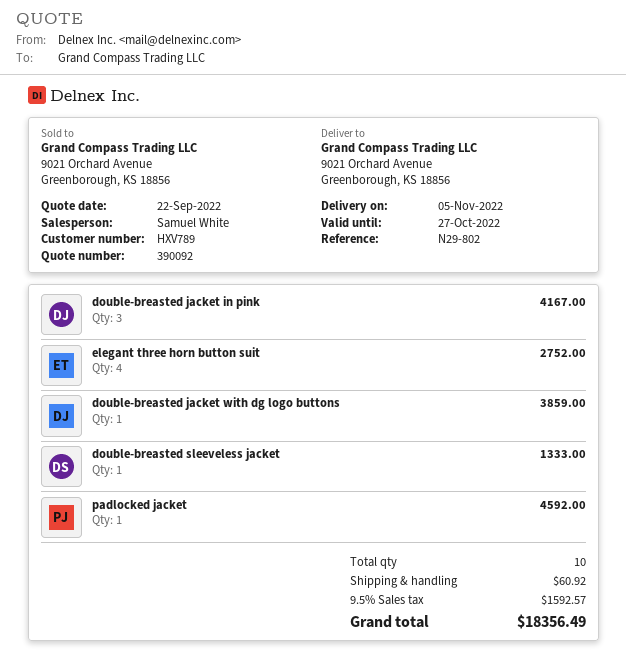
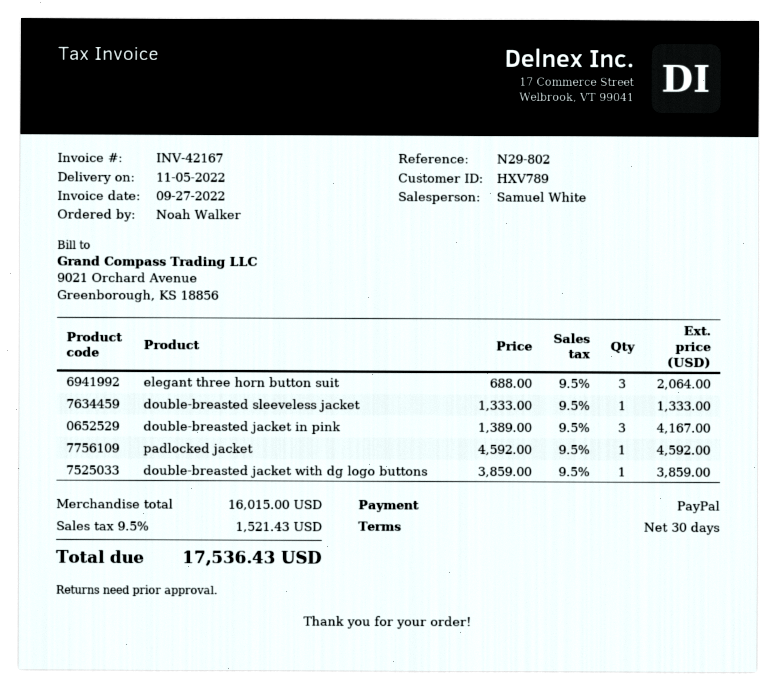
elegant three horn button suit: 4 for 2752.00 -> 3 for 2064.00
shipping: 60.92 -> none
tax: 9.5% = 1592.57 -> 9.5% = 1521.43
total: 18356.49 -> 17536.43

